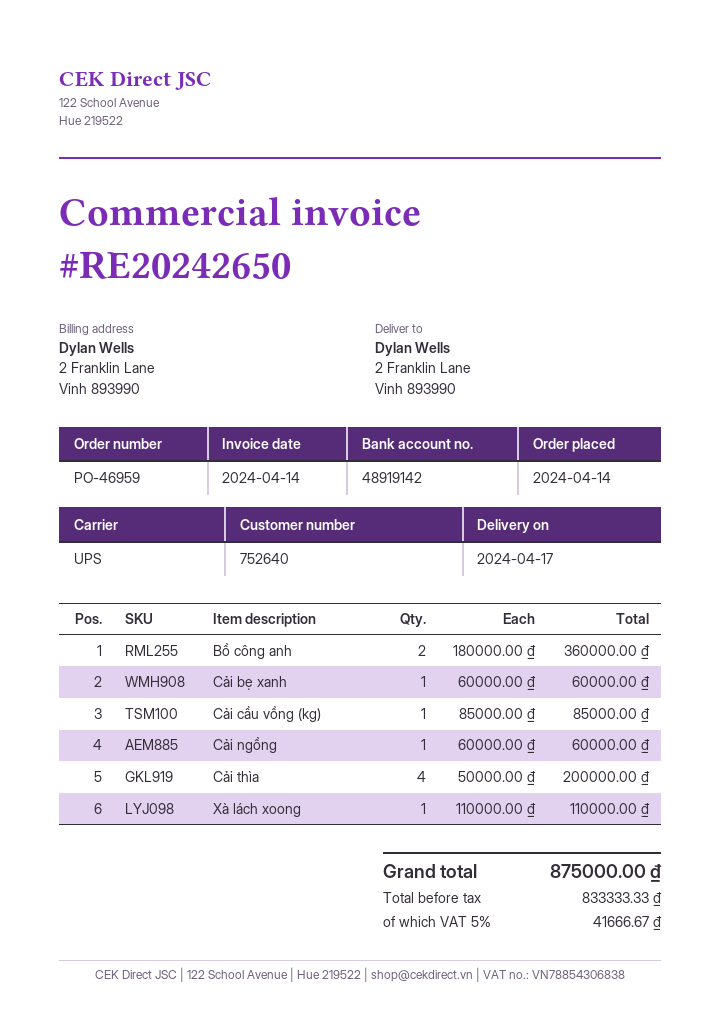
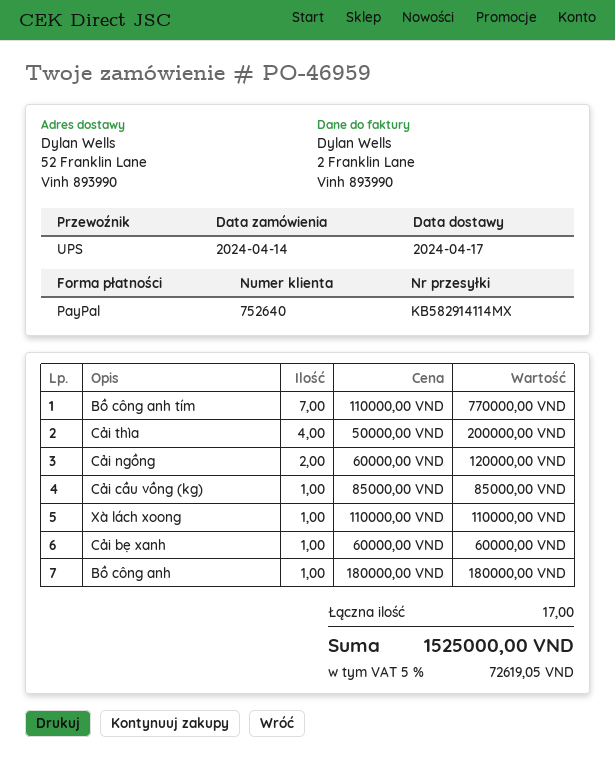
ship to: 2 Franklin Lane, Vinh 893990 -> 52 Franklin Lane, Vinh 893990
Bồ công anh: 2 x 180000.00 = 360000.00 -> 1 x 180000.00 = 180000.00
Cải ngồng: 1 x 60000.00 = 60000.00 -> 2 x 60000.00 = 120000.00
Bồ công anh tím: none -> 7 x 110000.00 = 770000.00
tax: 5% = 41666.67 -> 5% = 72619.05
total: 875000.00 -> 1525000.00

